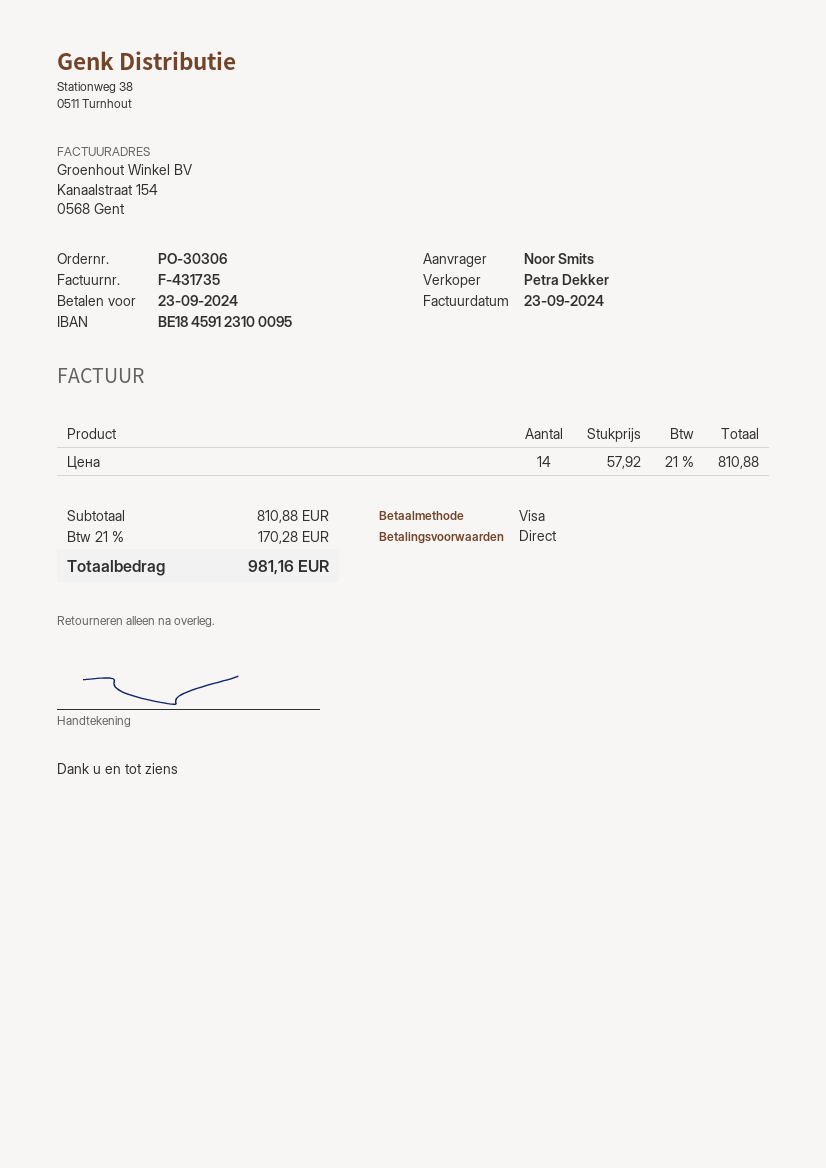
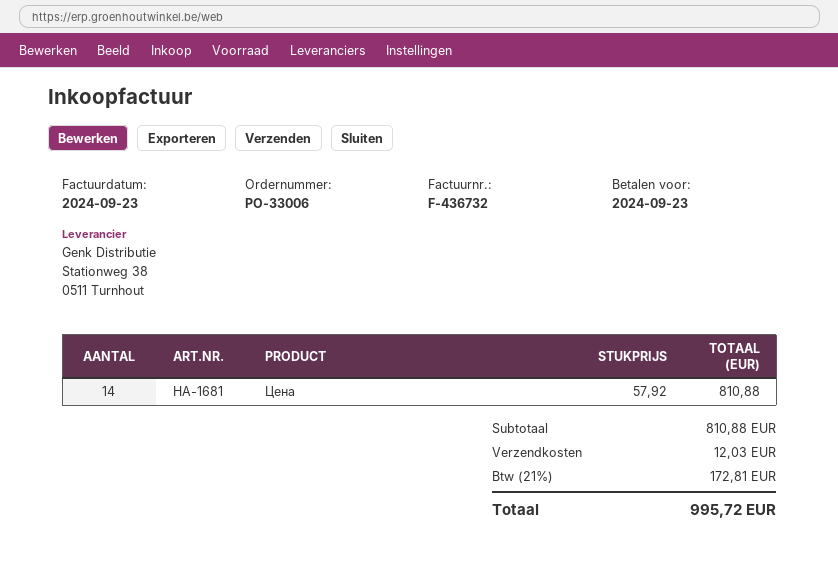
order number: PO-30306 -> PO-33006
invoice number: F-431735 -> F-436732
shipping: none -> 12.03
tax: 21% = 170.28 -> 21% = 172.81
total: 981.16 -> 995.72

